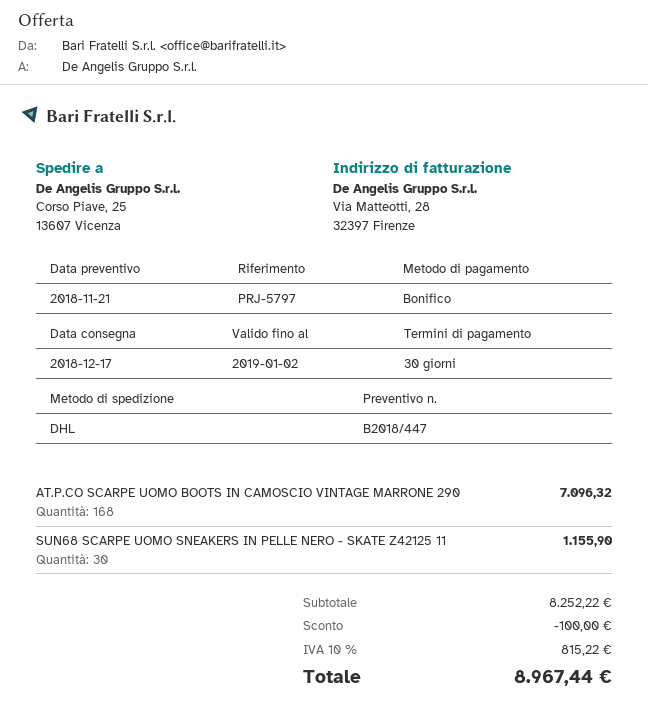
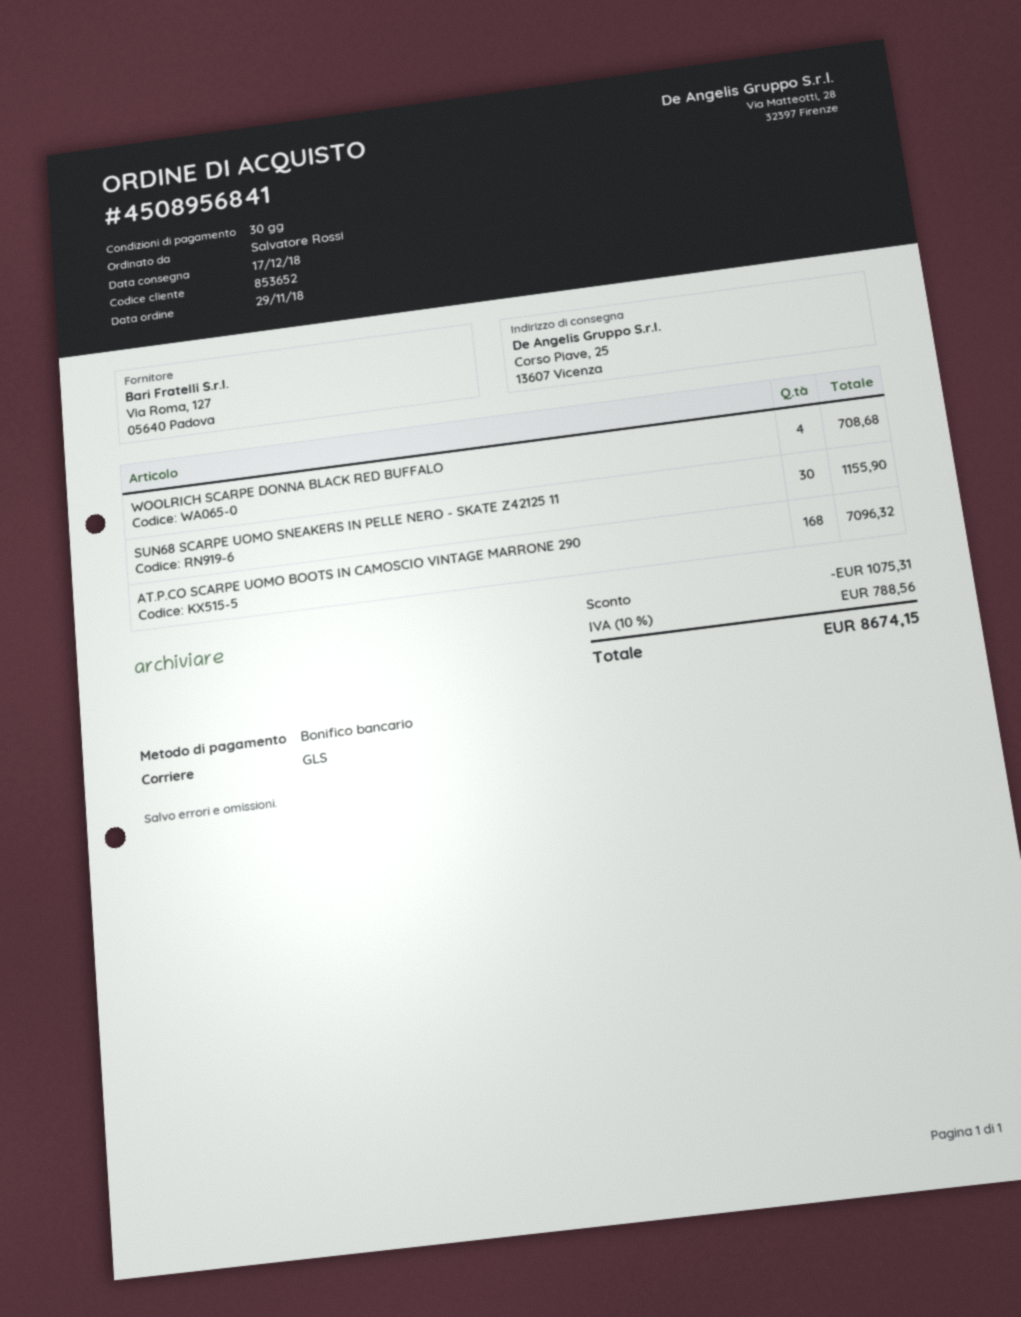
shipping method: DHL -> GLS
WOOLRICH SCARPE DONNA BLACK RED BUFFALO: none -> 4 for 708.68
discount: 100.00 -> 1075.31
tax: 10% = 815.22 -> 10% = 788.56
total: 8967.44 -> 8674.15

